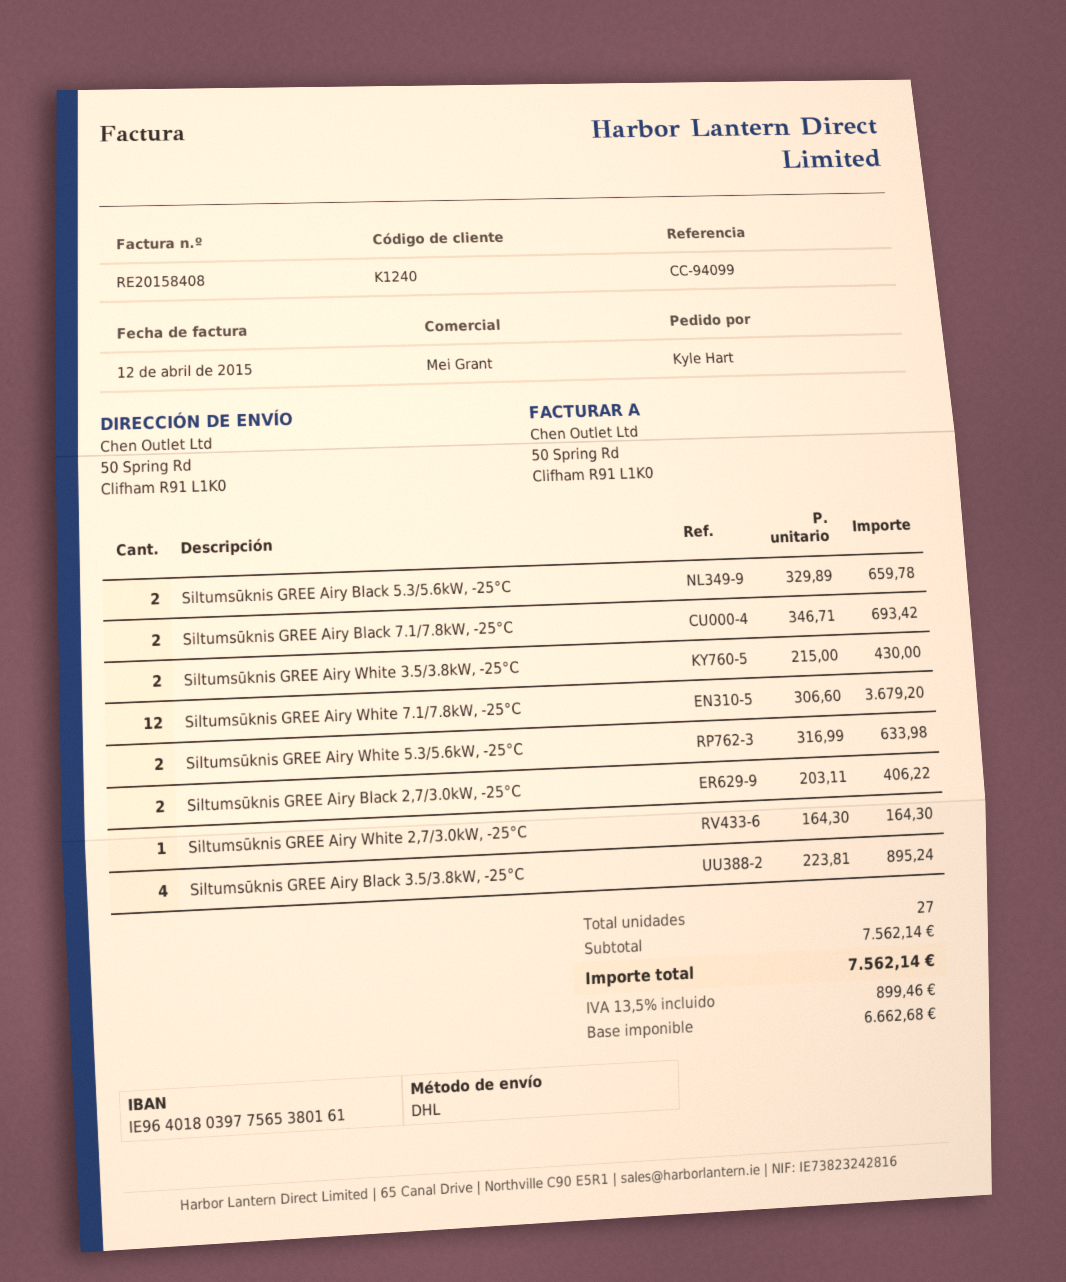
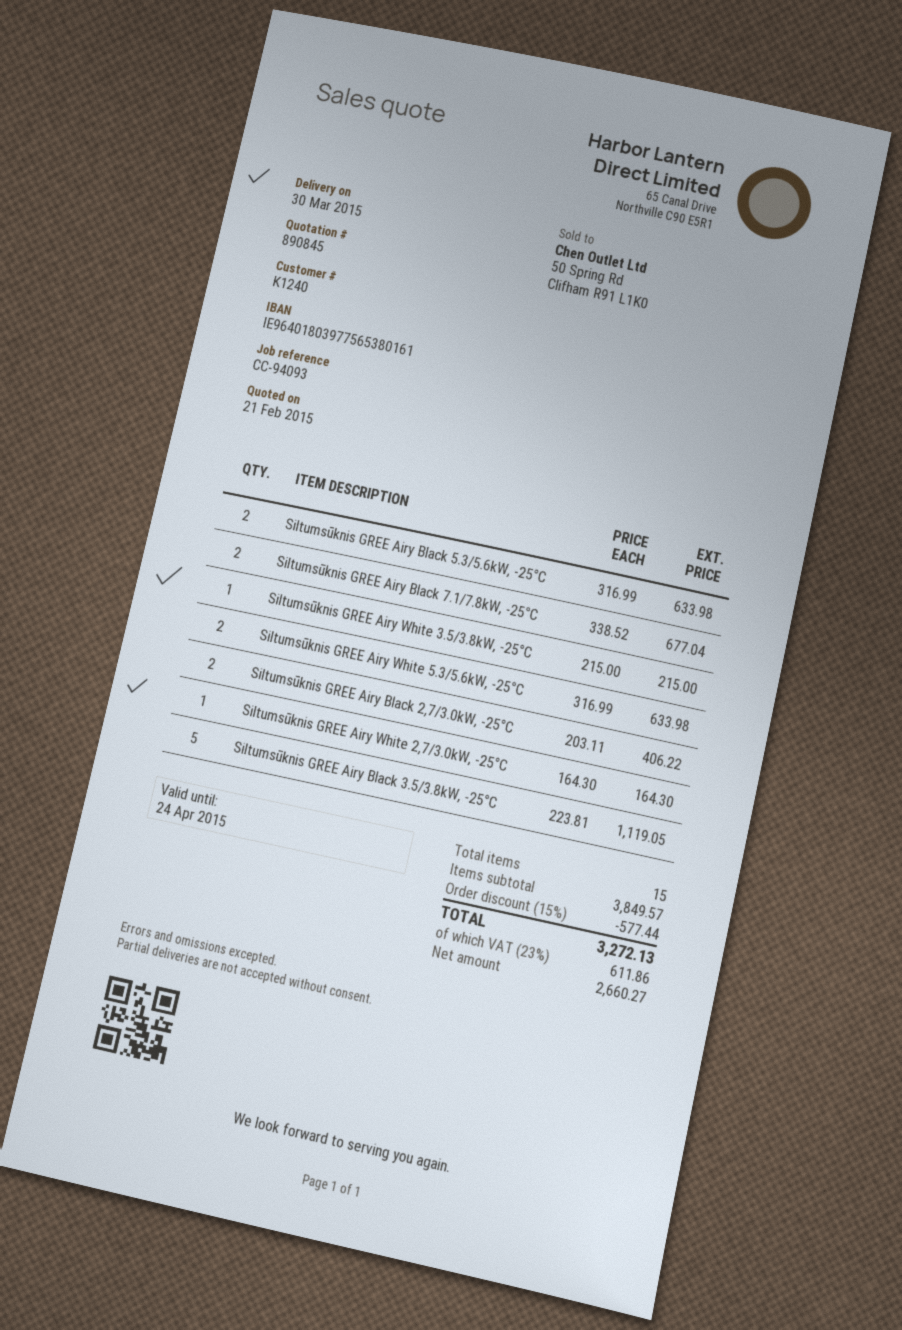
reference: CC-94099 -> CC-94093
Siltumsūknis GREE Airy Black 5.3/5.6kW, -25°C: 2 x 329.89 = 659.78 -> 2 x 316.99 = 633.98
Siltumsūknis GREE Airy Black 7.1/7.8kW, -25°C: 2 x 346.71 = 693.42 -> 2 x 338.52 = 677.04
Siltumsūknis GREE Airy White 3.5/3.8kW, -25°C: 2 x 215.00 = 430.00 -> 1 x 215.00 = 215.00
Siltumsūknis GREE Airy White 7.1/7.8kW, -25°C: 12 x 306.60 = 3679.20 -> none
Siltumsūknis GREE Airy Black 3.5/3.8kW, -25°C: 4 x 223.81 = 895.24 -> 5 x 223.81 = 1119.05
total quantity: 27 -> 15
subtotal: 7562.14 -> 3849.57
discount: none -> 15% = 577.44
net: 6662.68 -> 2660.27
tax: 13.5% = 899.46 -> 23% = 611.86
total: 7562.14 -> 3272.13

